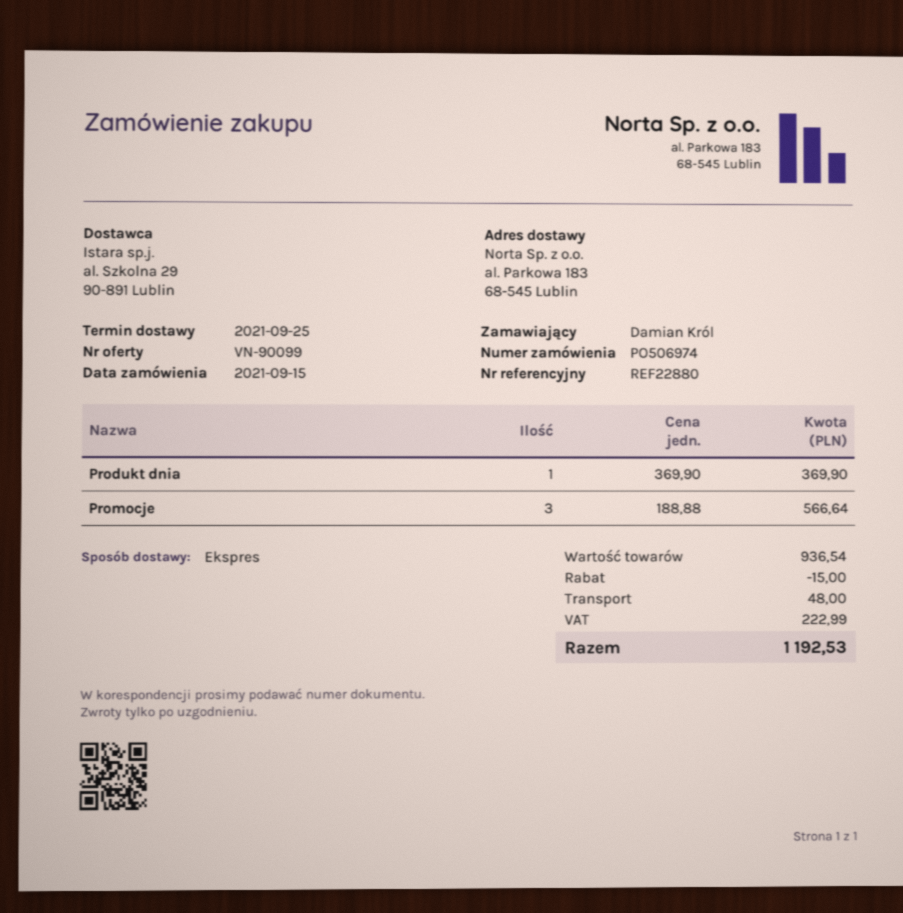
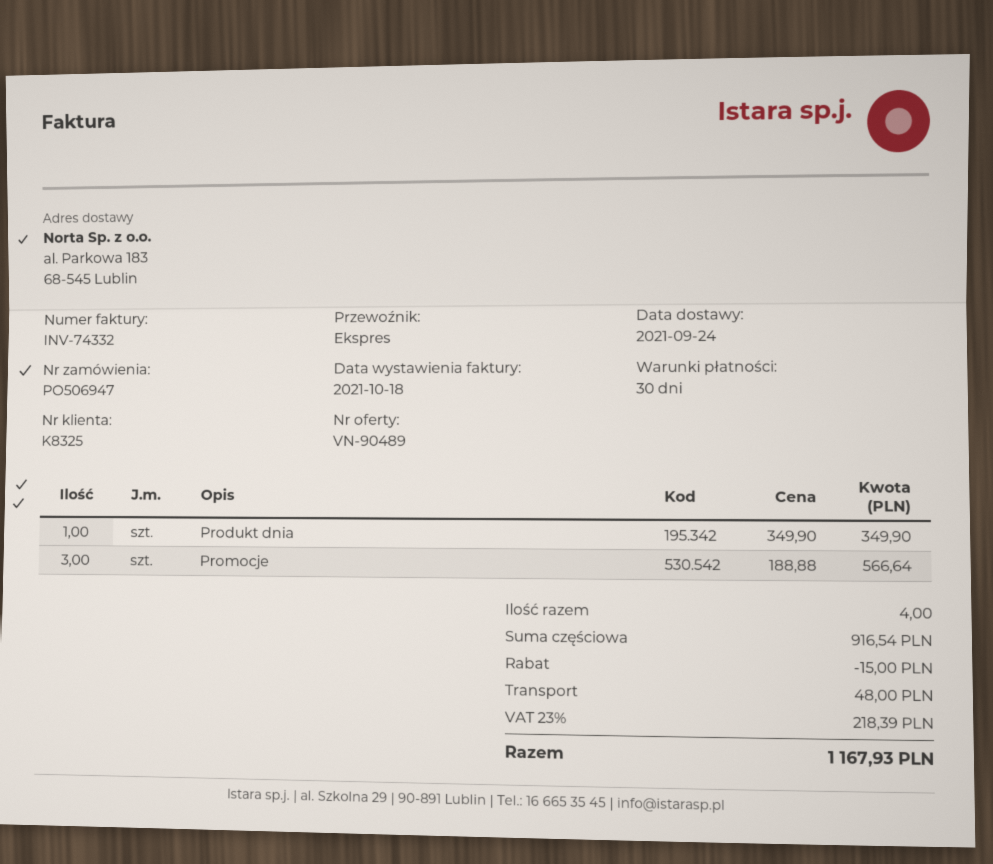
quote number: VN-90099 -> VN-90489
order number: PO506974 -> PO506947
delivery date: 2021-09-25 -> 2021-09-24
Produkt dnia: 1 x 369.90 = 369.90 -> 1 x 349.90 = 349.90
subtotal: 936.54 -> 916.54
tax: 222.99 -> 218.39
total: 1192.53 -> 1167.93

